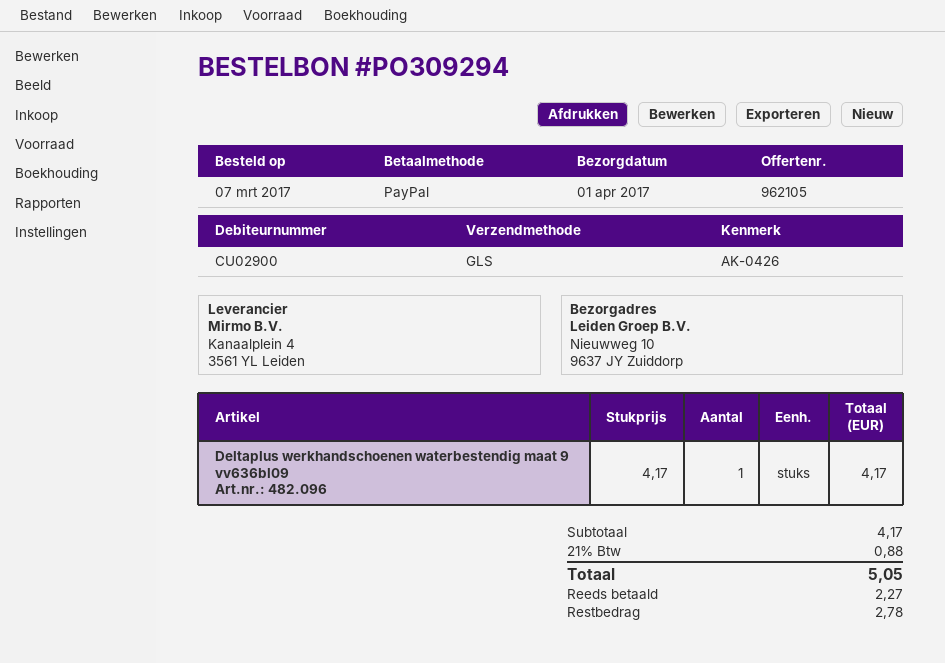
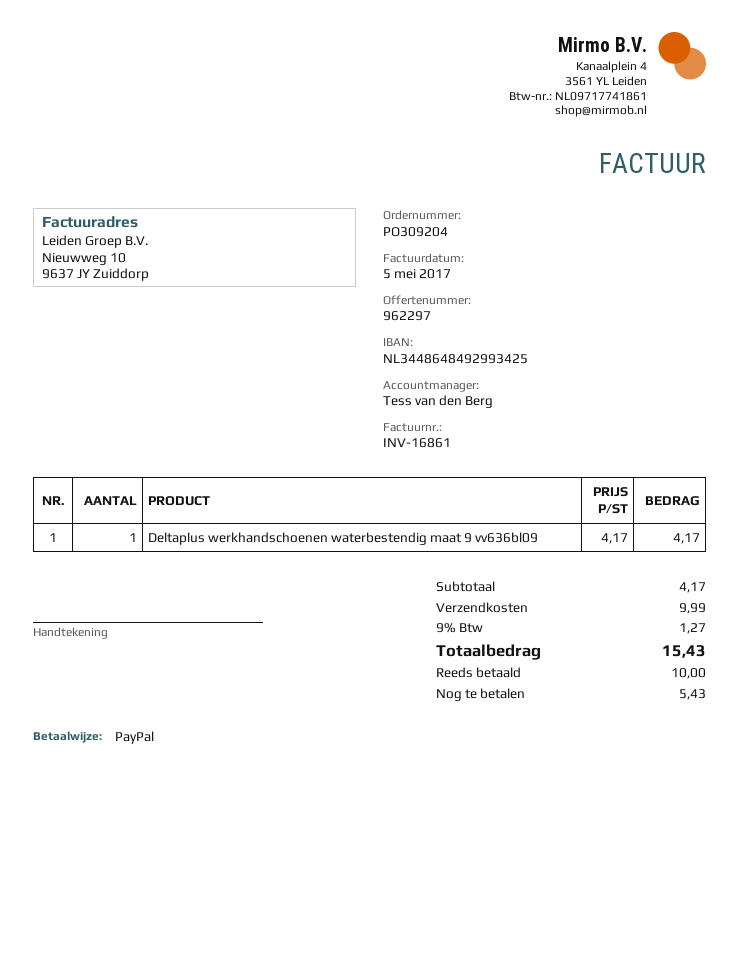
quote number: 962105 -> 962297
order number: PO309294 -> PO309204
shipping: none -> 9.99
tax: 21% = 0.88 -> 9% = 1.27
total: 5.05 -> 15.43
deposit: 2.27 -> 10.00
balance: 2.78 -> 5.43

